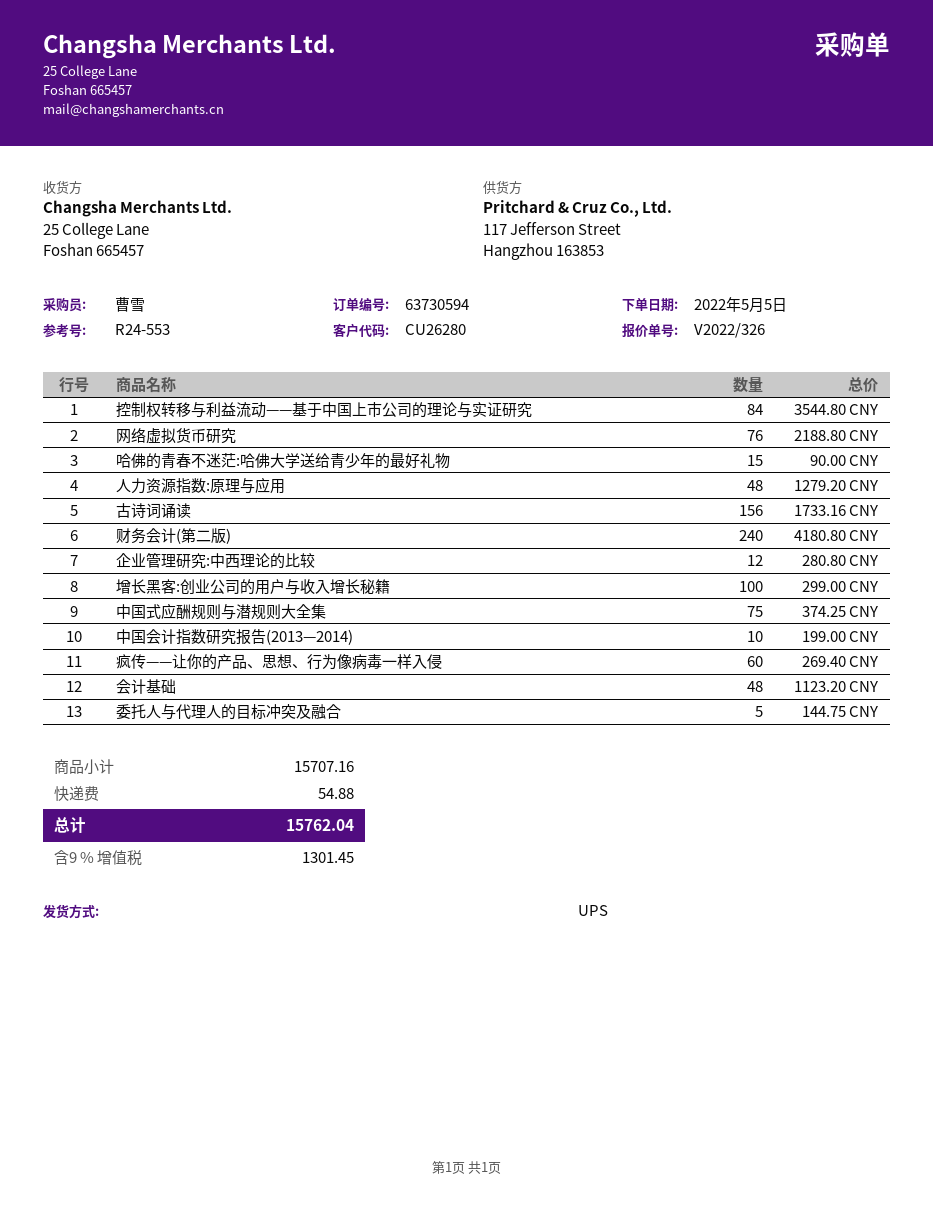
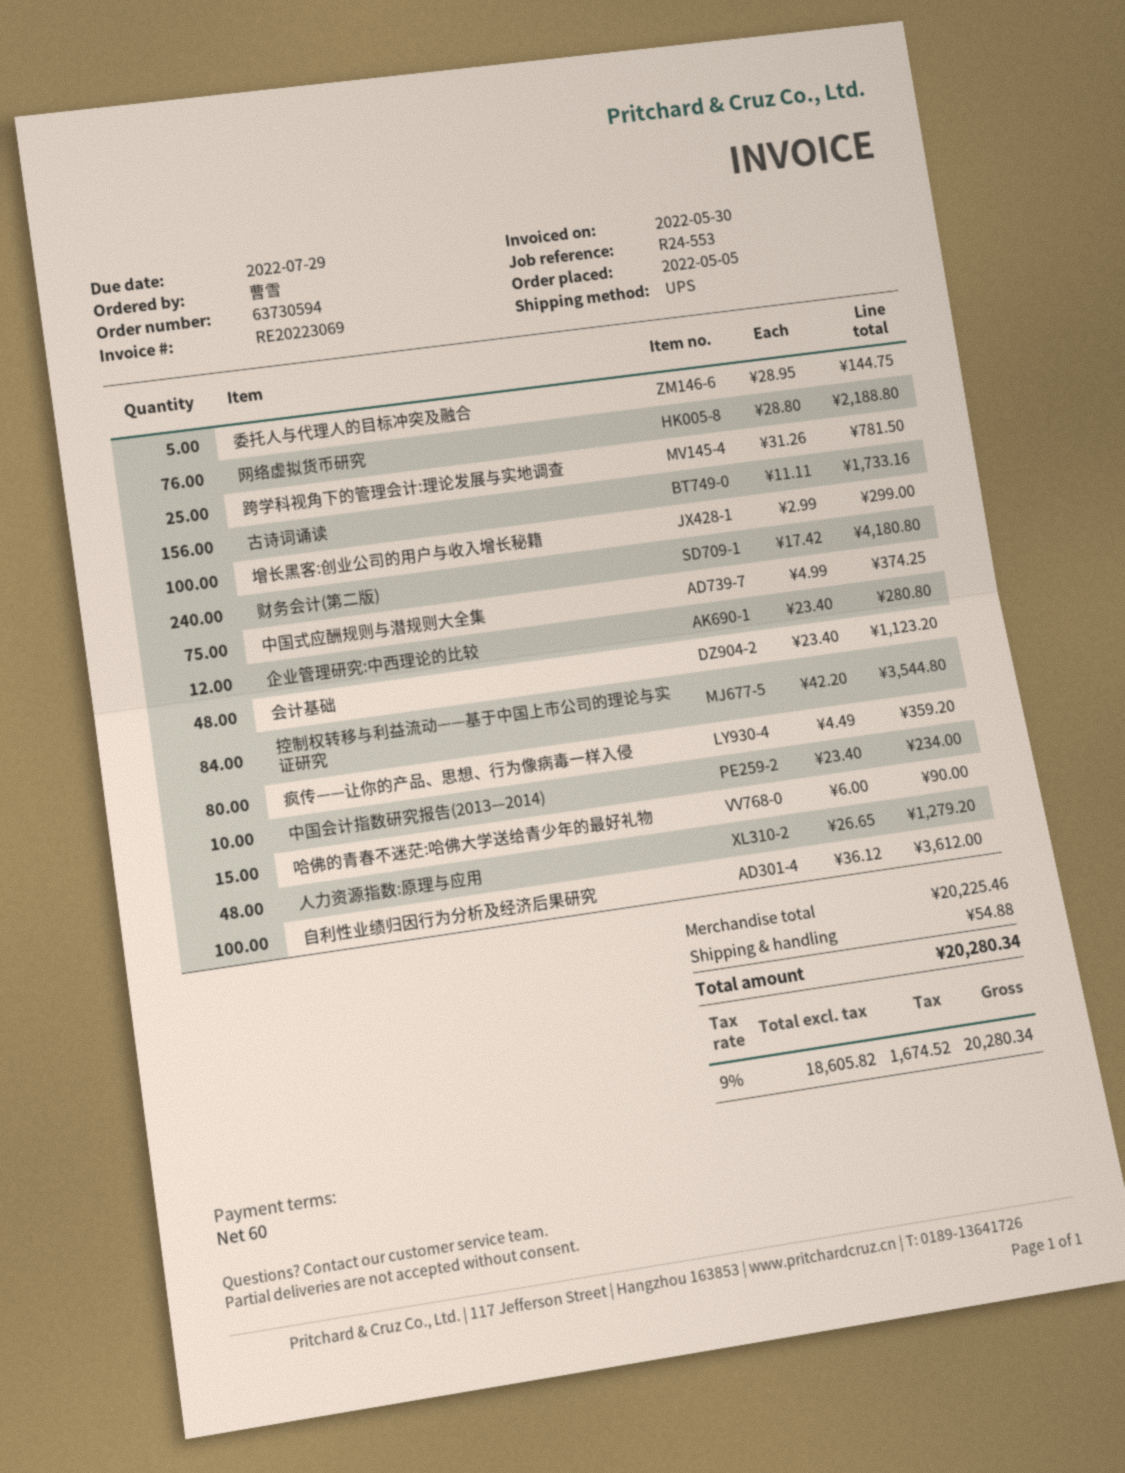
中国会计指数研究报告(2013—2014): 10 for 199.00 -> 10 for 234.00
疯传——让你的产品、思想、行为像病毒一样入侵: 60 for 269.40 -> 80 for 359.20
跨学科视角下的管理会计:理论发展与实地调查: none -> 25 for 781.50
自利性业绩归因行为分析及经济后果研究: none -> 100 for 3612.00
subtotal: 15707.16 -> 20225.46
tax: 9% = 1301.45 -> 9% = 1674.52
total: 15762.04 -> 20280.34

